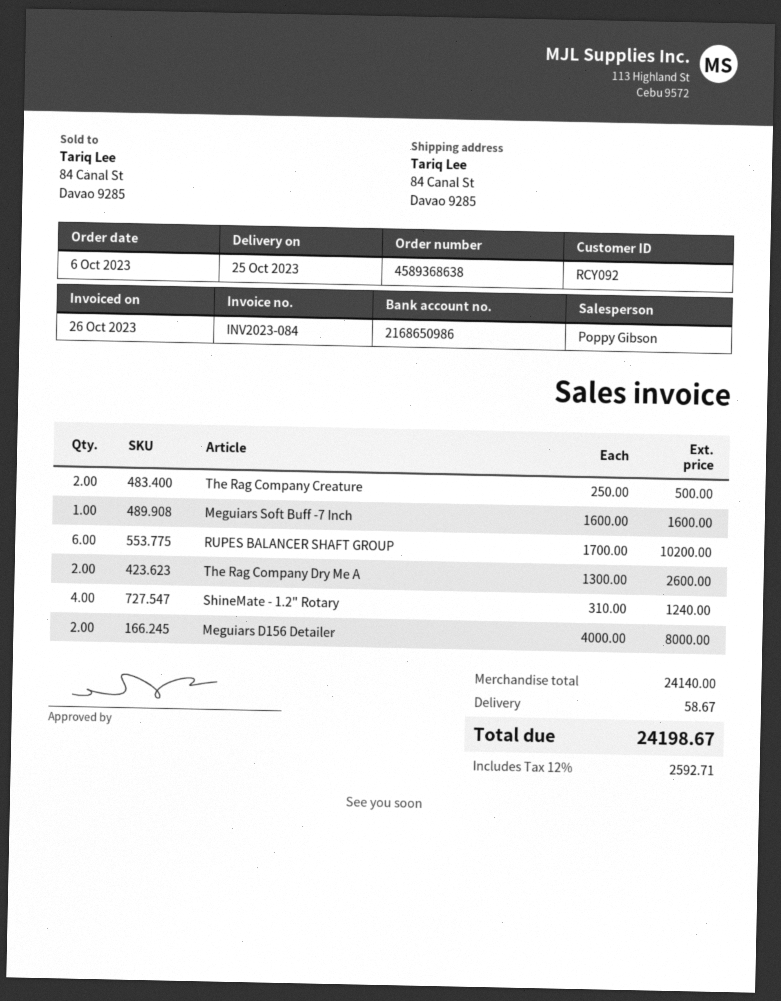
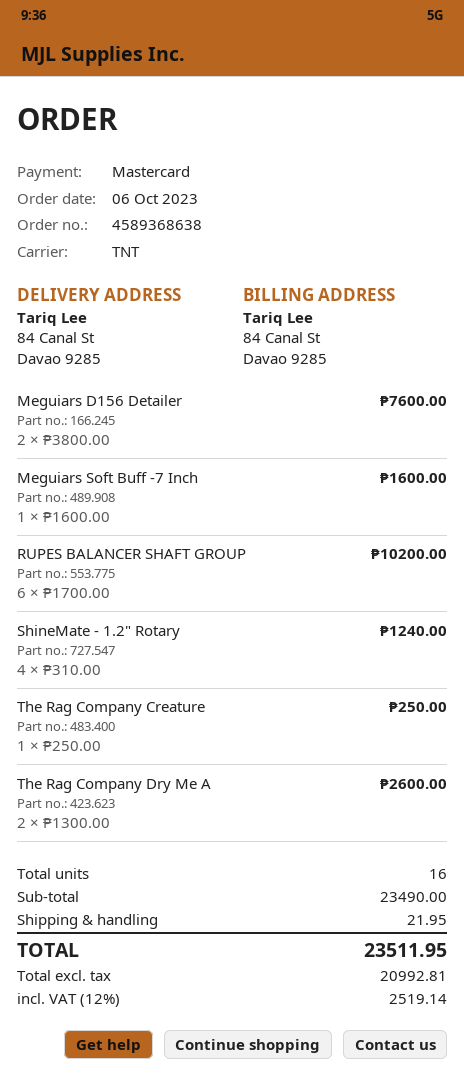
The Rag Company Creature: 2 x 250.00 = 500.00 -> 1 x 250.00 = 250.00
Meguiars D156 Detailer: 2 x 4000.00 = 8000.00 -> 2 x 3800.00 = 7600.00
subtotal: 24140.00 -> 23490.00
shipping: 58.67 -> 21.95
tax: 12% = 2592.71 -> 12% = 2519.14
total: 24198.67 -> 23511.95

